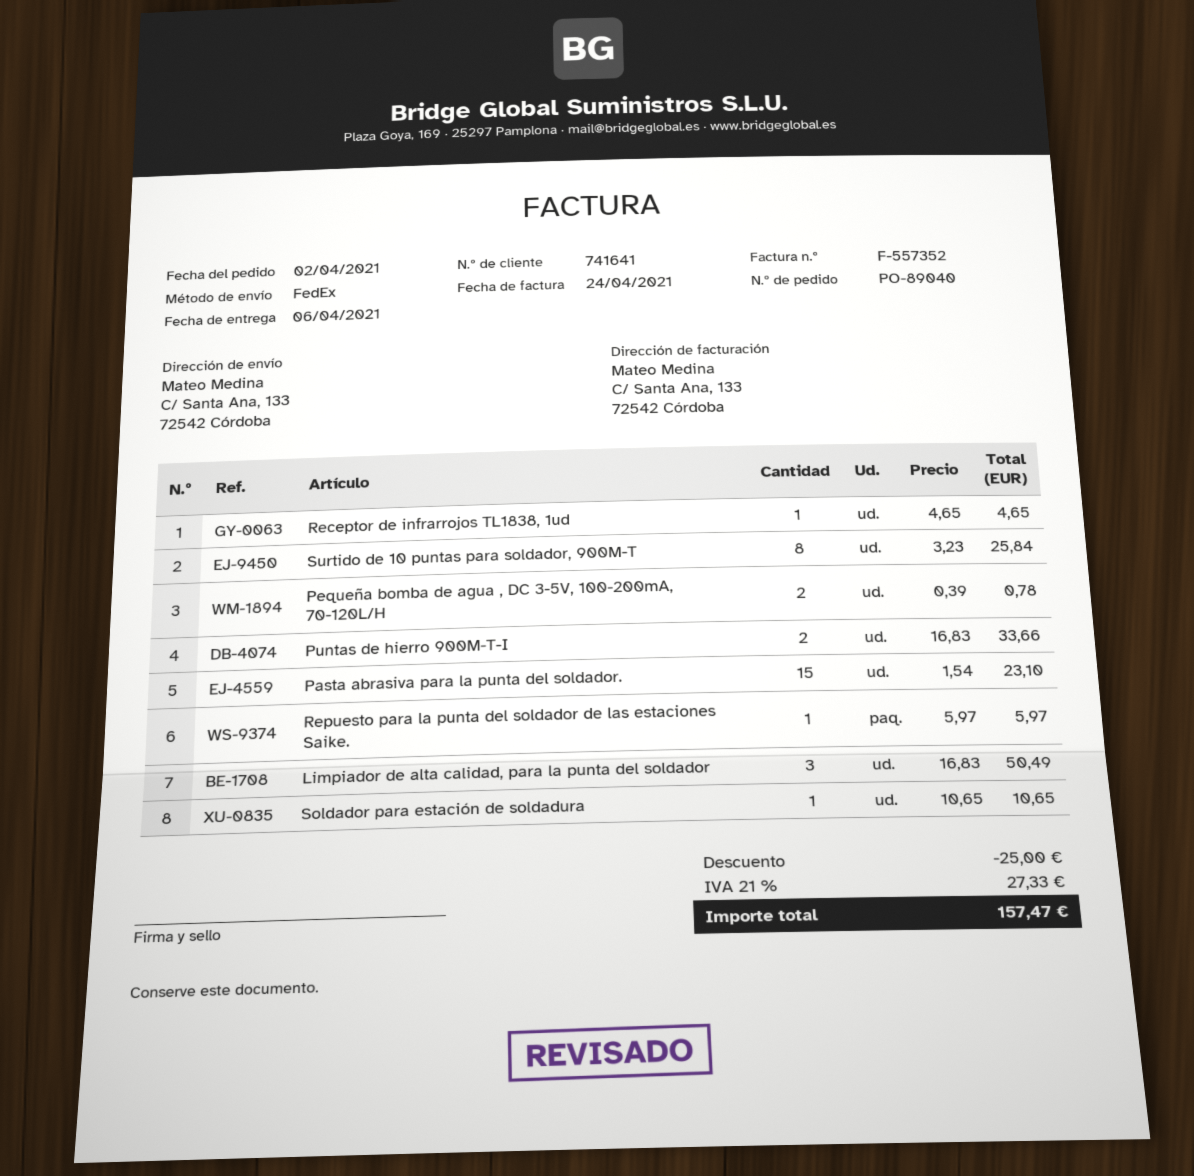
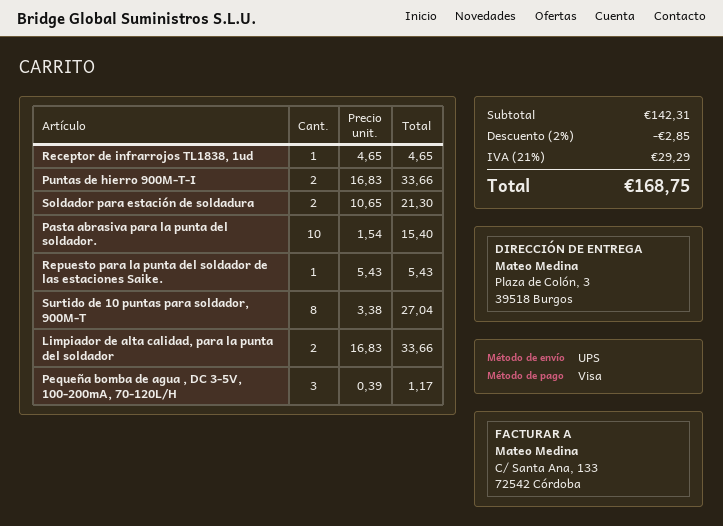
shipping method: FedEx -> UPS
ship to: C/ Santa Ana, 133, 72542 Córdoba -> Plaza de Colón, 3, 39518 Burgos
Surtido de 10 puntas para soldador, 900M-T: 8 x 3.23 = 25.84 -> 8 x 3.38 = 27.04
Pequeña bomba de agua , DC 3-5V, 100-200mA, 70-120L/H: 2 x 0.39 = 0.78 -> 3 x 0.39 = 1.17
Pasta abrasiva para la punta del soldador.: 15 x 1.54 = 23.10 -> 10 x 1.54 = 15.40
Repuesto para la punta del soldador de las estaciones Saike.: 1 x 5.97 = 5.97 -> 1 x 5.43 = 5.43
Limpiador de alta calidad, para la punta del soldador: 3 x 16.83 = 50.49 -> 2 x 16.83 = 33.66
Soldador para estación de soldadura: 1 x 10.65 = 10.65 -> 2 x 10.65 = 21.30
discount: 25.00 -> 2.85
tax: 21% = 27.33 -> 21% = 29.29
total: 157.47 -> 168.75

